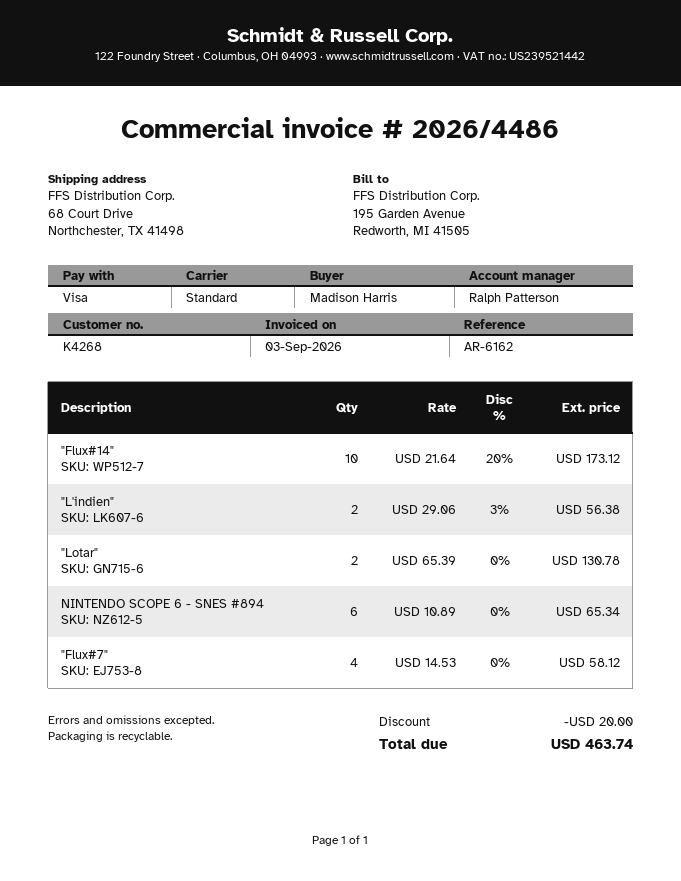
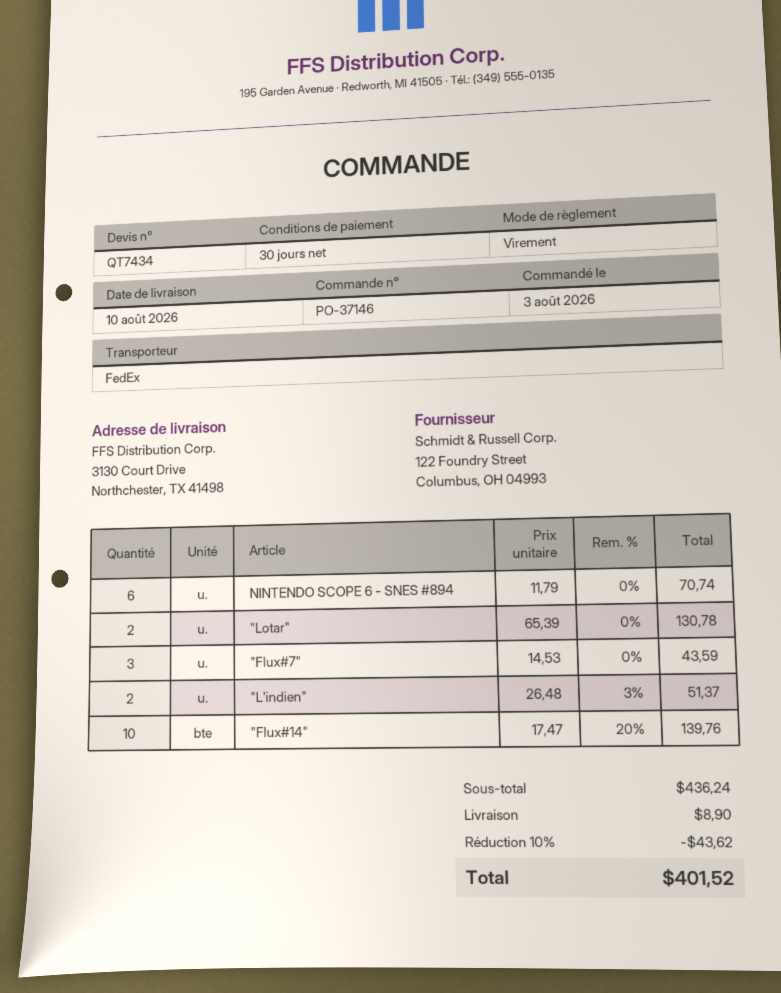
payment method: Visa -> bank transfer
shipping method: standard -> FedEx
ship to: 68 Court Drive, Northchester, TX 41498 -> 3130 Court Drive, Northchester, TX 41498
"Flux#14": 10 x 21.64 - 20% = 173.12 -> 10 x 17.47 - 20% = 139.76
"L'indien": 2 x 29.06 - 3% = 56.38 -> 2 x 26.48 - 3% = 51.37
NINTENDO SCOPE 6 - SNES #894: 6 x 10.89 = 65.34 -> 6 x 11.79 = 70.74
"Flux#7": 4 x 14.53 = 58.12 -> 3 x 14.53 = 43.59
discount: 20.00 -> 43.62
shipping: none -> 8.90
total: 463.74 -> 401.52

